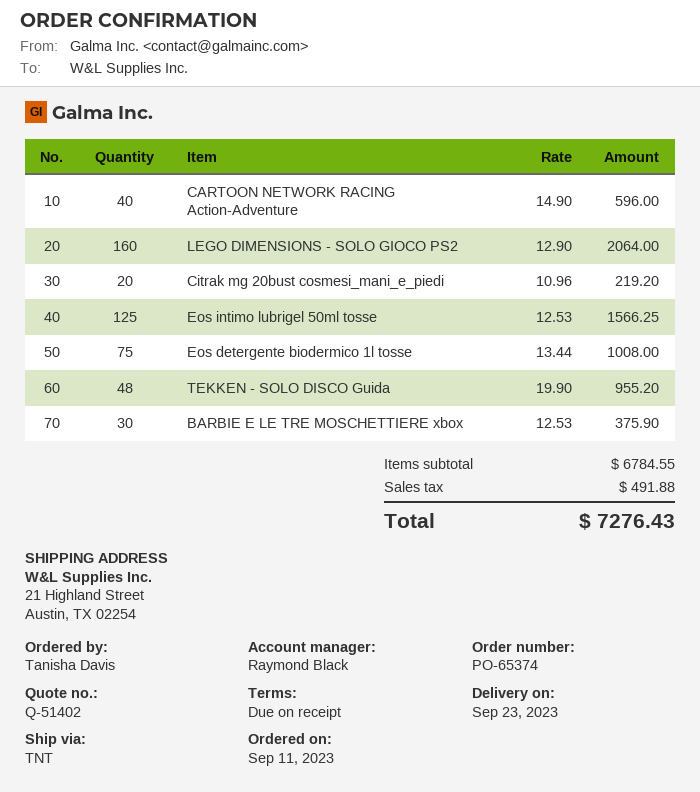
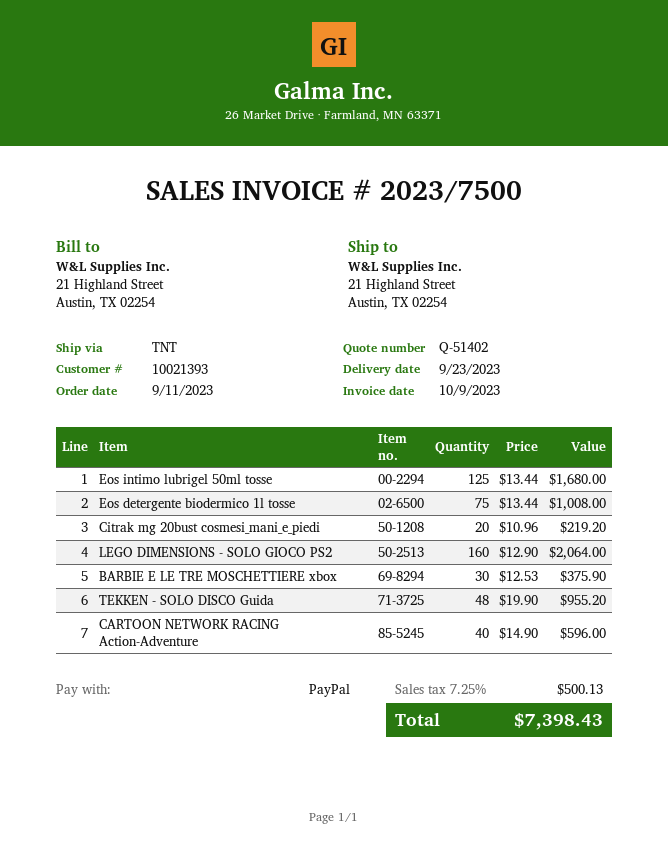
Eos intimo lubrigel 50ml tosse: 125 x 12.53 = 1566.25 -> 125 x 13.44 = 1680.00
tax: 491.88 -> 500.13
total: 7276.43 -> 7398.43

